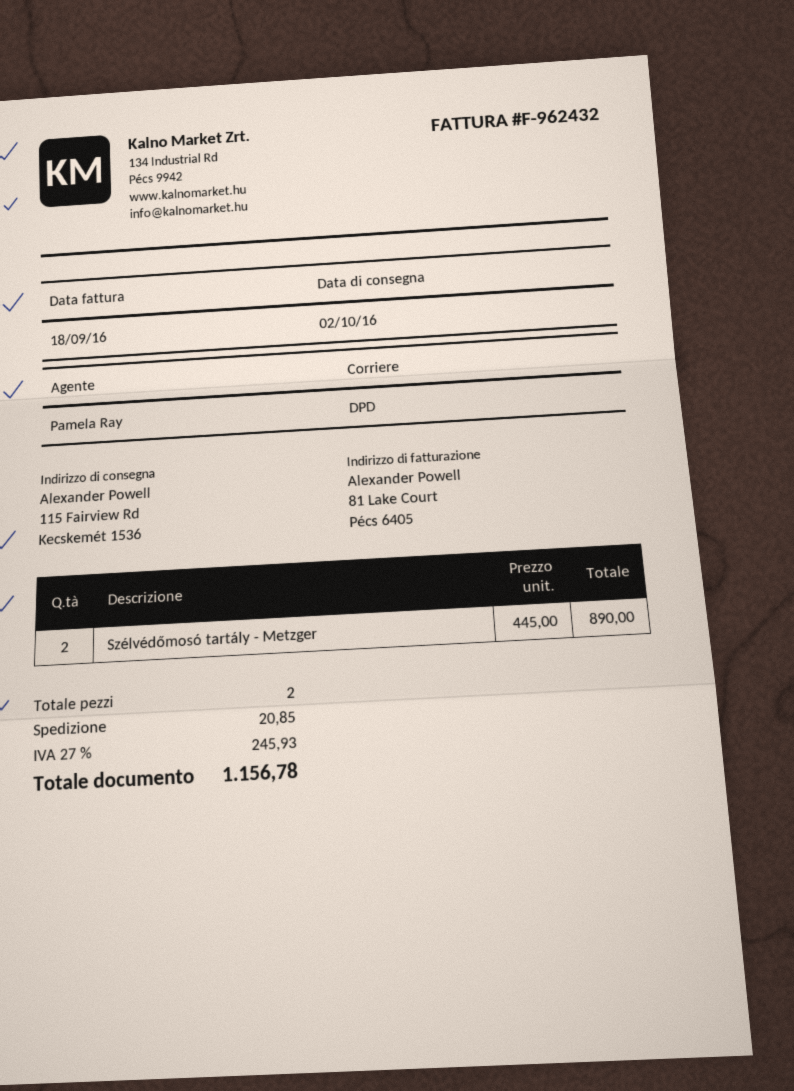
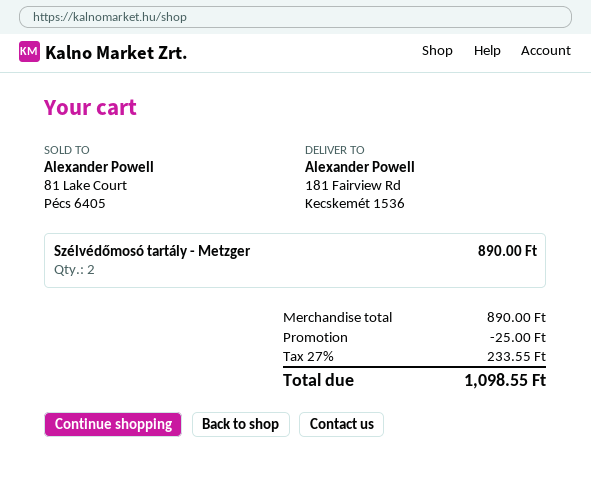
ship to: 115 Fairview Rd, Kecskemét 1536 -> 181 Fairview Rd, Kecskemét 1536
discount: none -> 25.00
shipping: 20.85 -> none
tax: 27% = 245.93 -> 27% = 233.55
total: 1156.78 -> 1098.55

